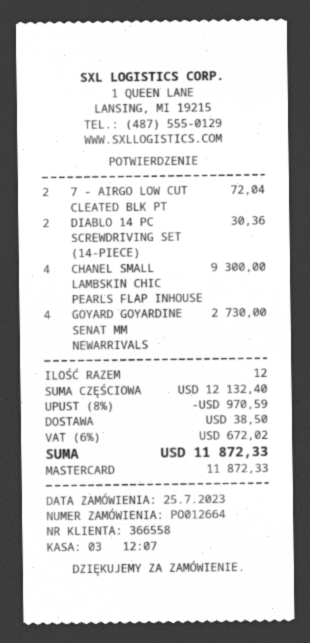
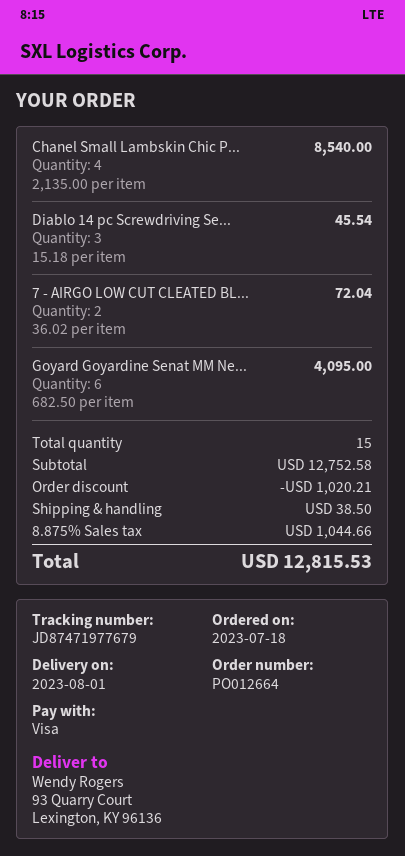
order date: 2023-07-25 -> 2023-07-18
payment method: Mastercard -> Visa
DIABLO 14 PC SCREWDRIVING SET (14-PIECE): 2 for 30.36 -> 3 for 45.54
CHANEL SMALL LAMBSKIN CHIC PEARLS FLAP INHOUSE: 4 for 9300.00 -> 4 for 8540.00
GOYARD GOYARDINE SENAT MM NEWARRIVALS: 4 for 2730.00 -> 6 for 4095.00
total quantity: 12 -> 15
subtotal: 12132.40 -> 12752.58
discount: 970.59 -> 1020.21
tax: 6% = 672.02 -> 8.875% = 1044.66
total: 11872.33 -> 12815.53

